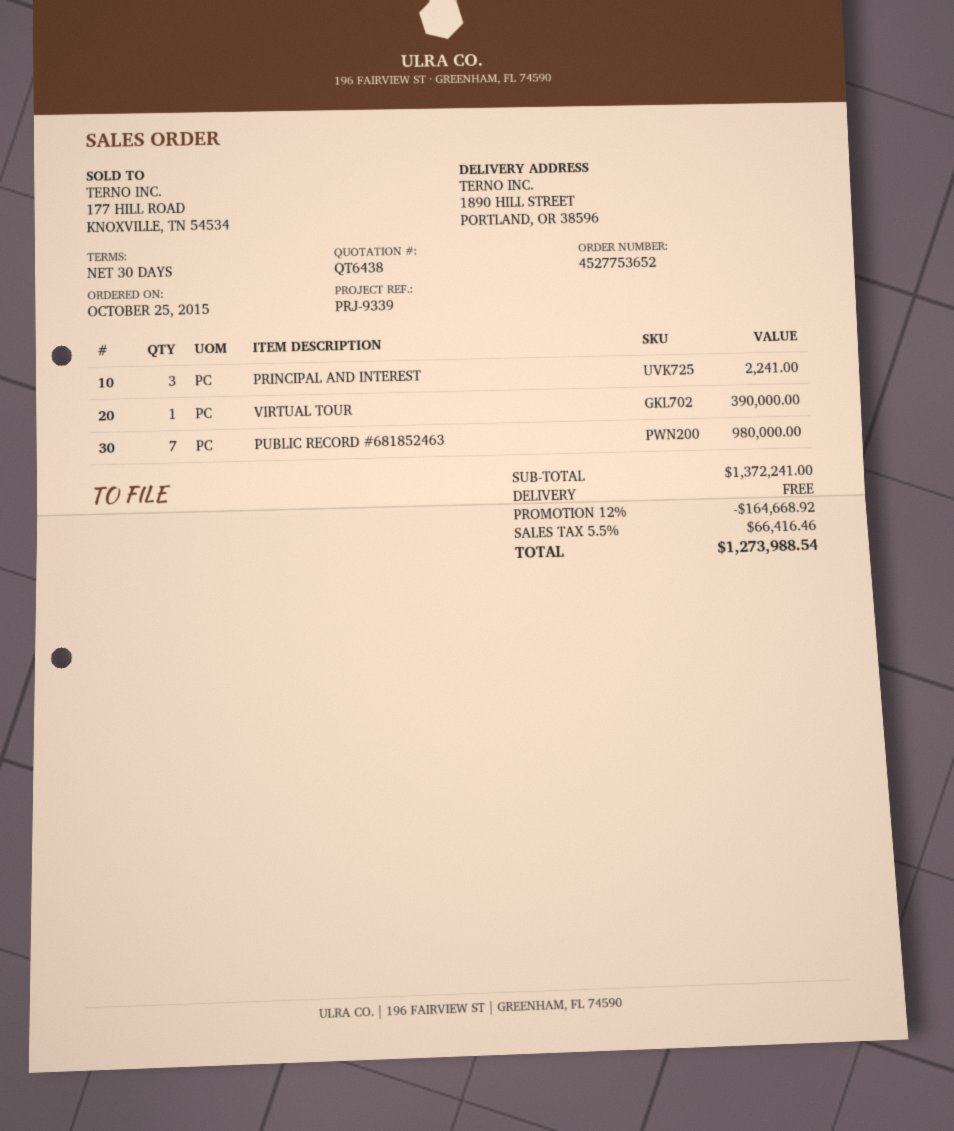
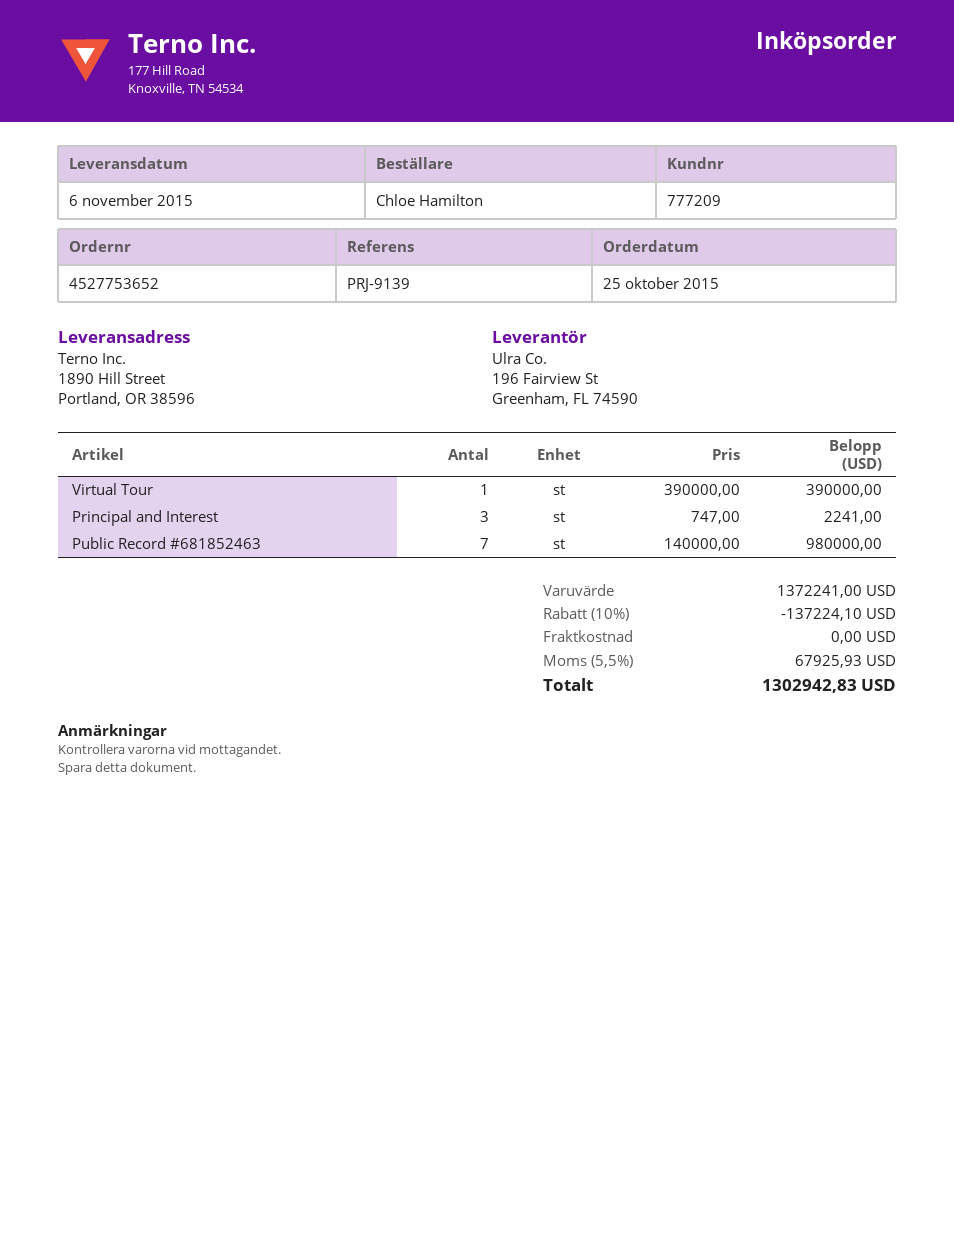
reference: PRJ-9339 -> PRJ-9139
discount: 12% = 164668.92 -> 10% = 137224.10
tax: 5.5% = 66416.46 -> 5.5% = 67925.93
total: 1273988.54 -> 1302942.83

